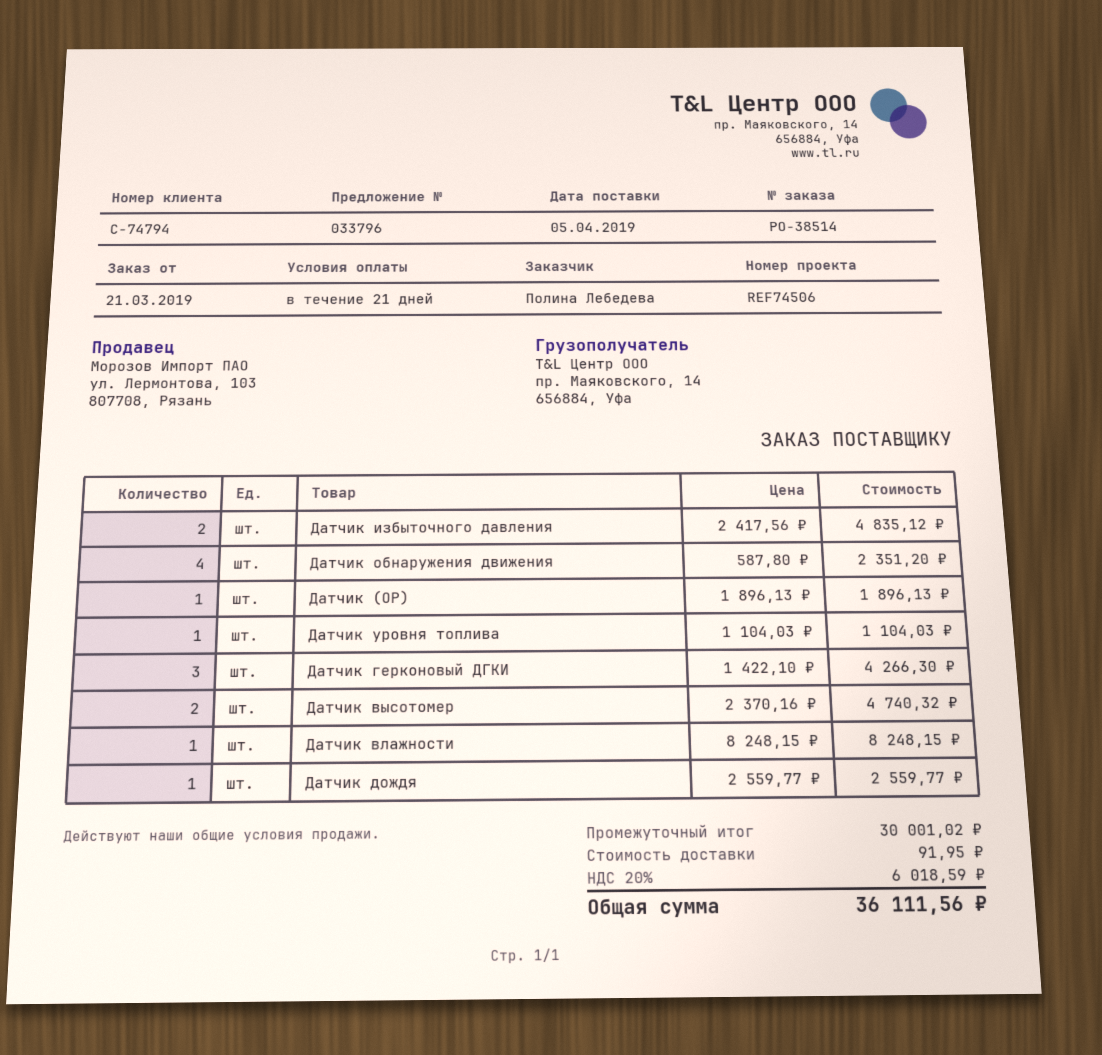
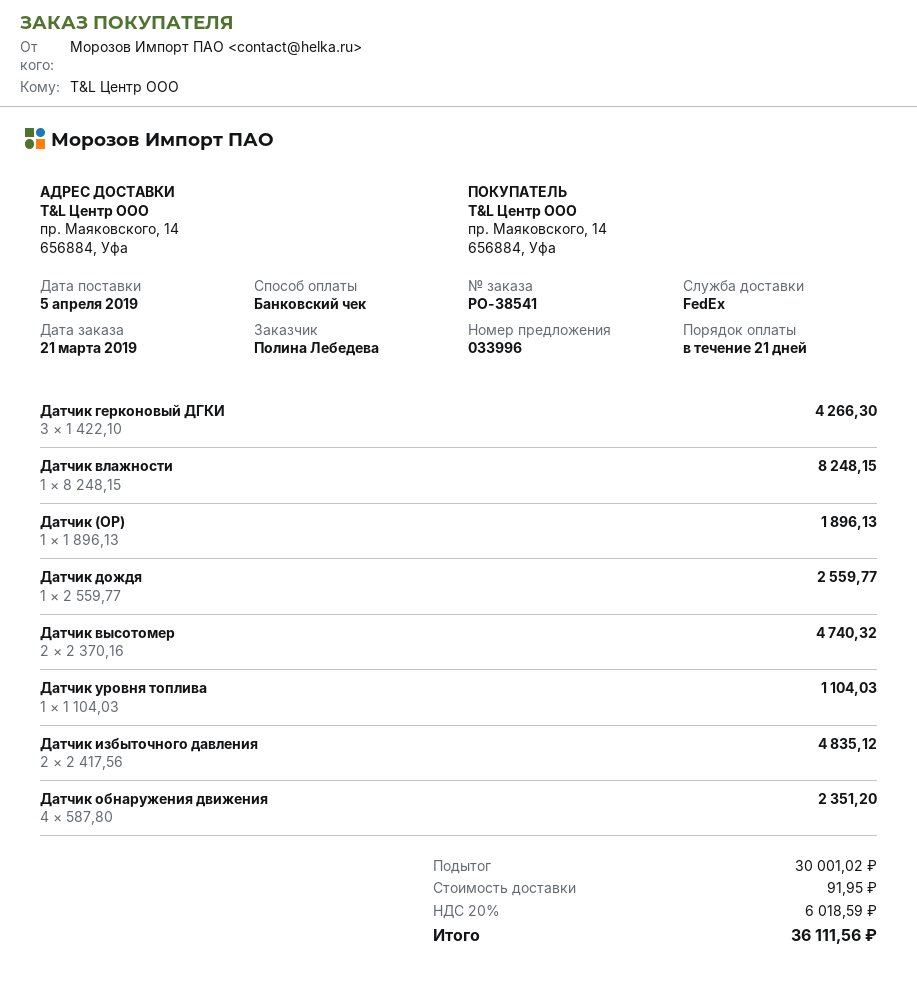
quote number: 033796 -> 033996
order number: PO-38514 -> PO-38541

